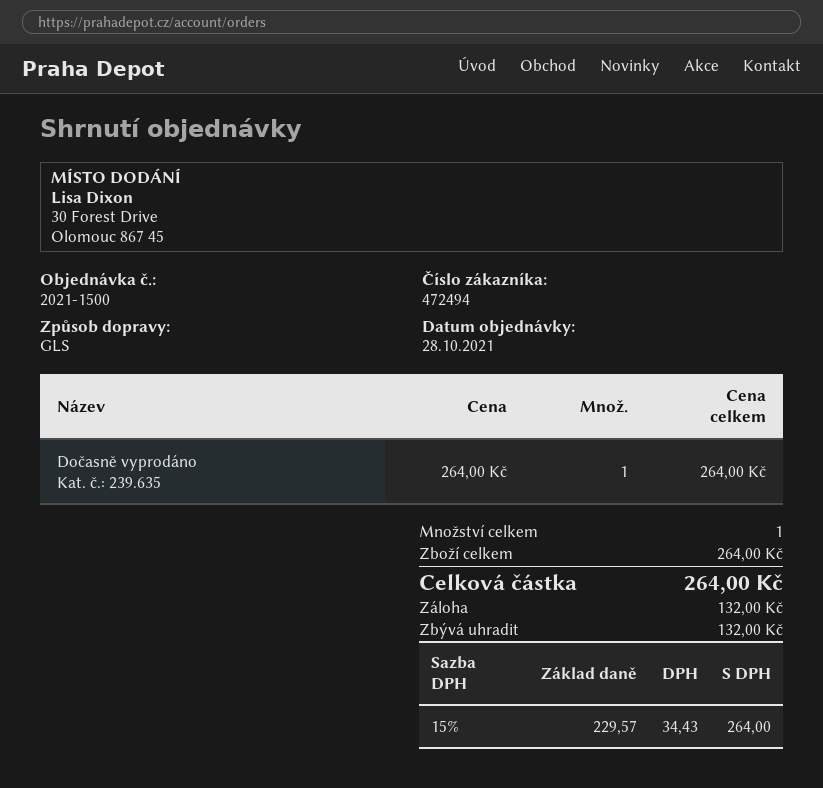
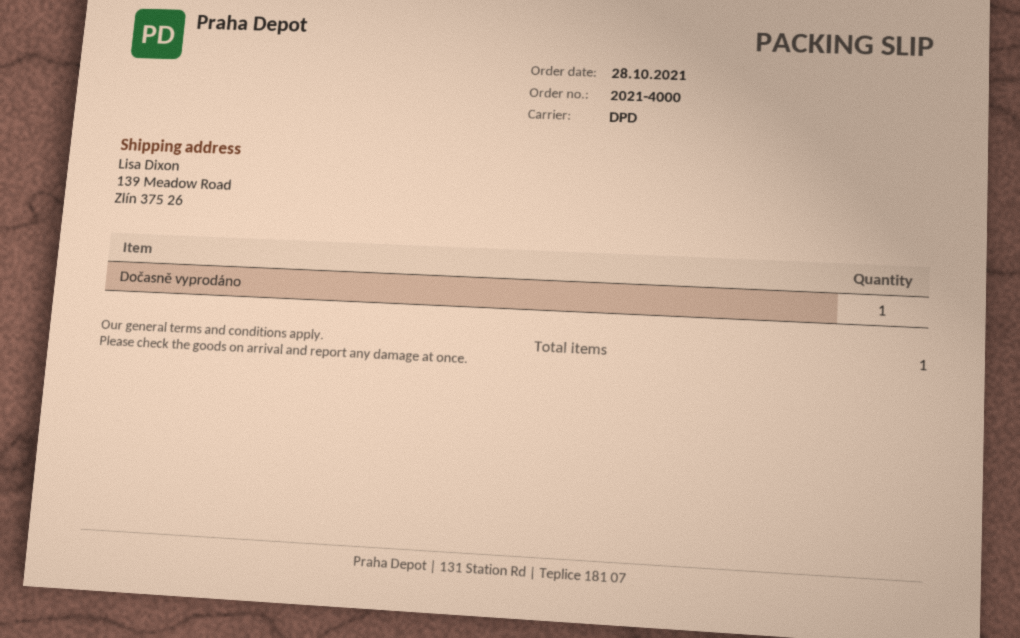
order number: 2021-1500 -> 2021-4000
shipping method: GLS -> DPD
ship to: 30 Forest Drive, Olomouc 867 45 -> 139 Meadow Road, Zlín 375 26

